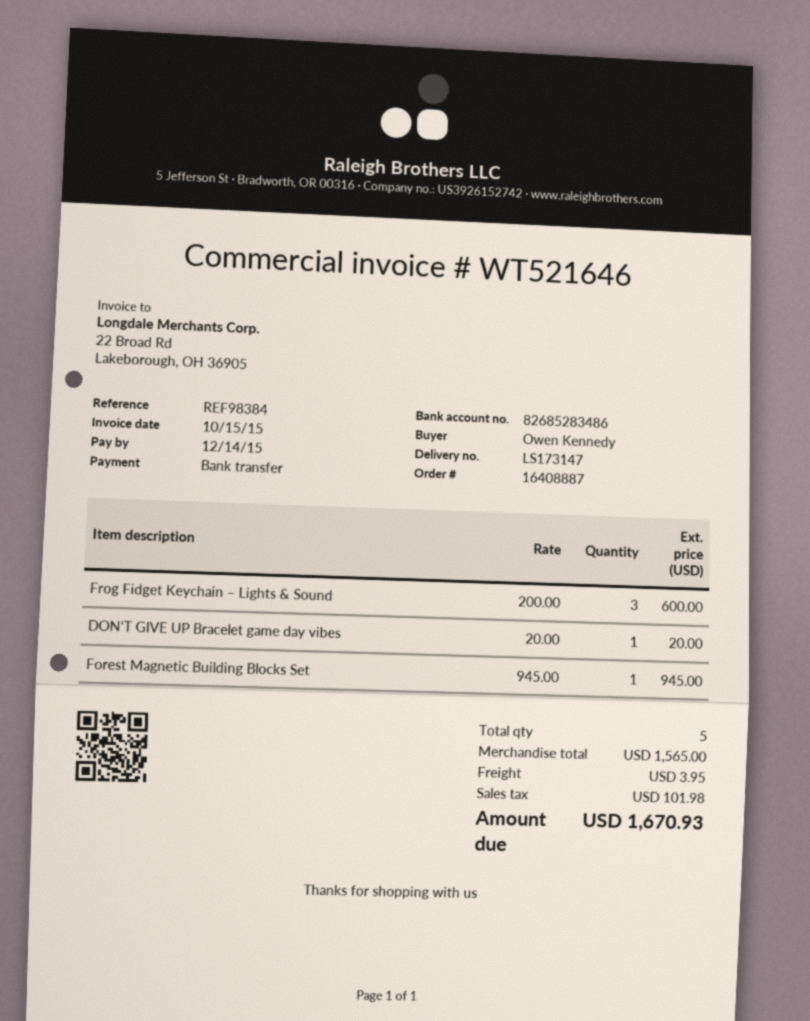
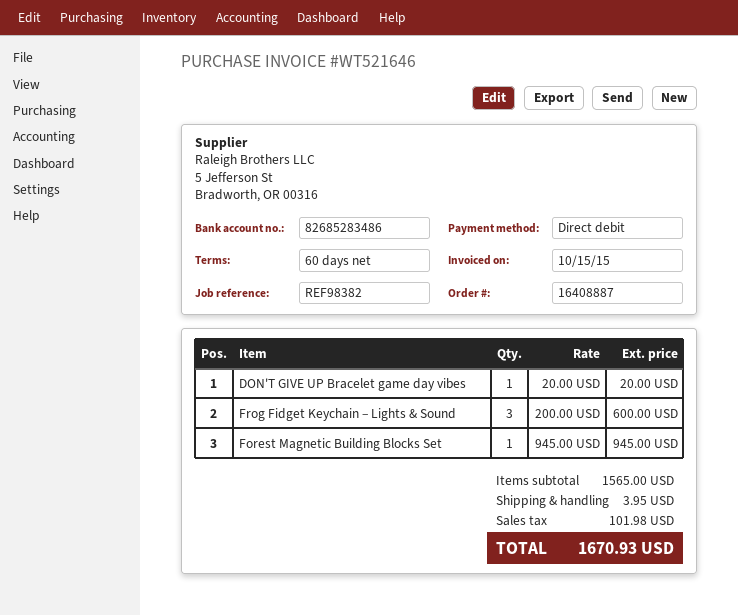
reference: REF98384 -> REF98382
payment method: bank transfer -> direct debit

